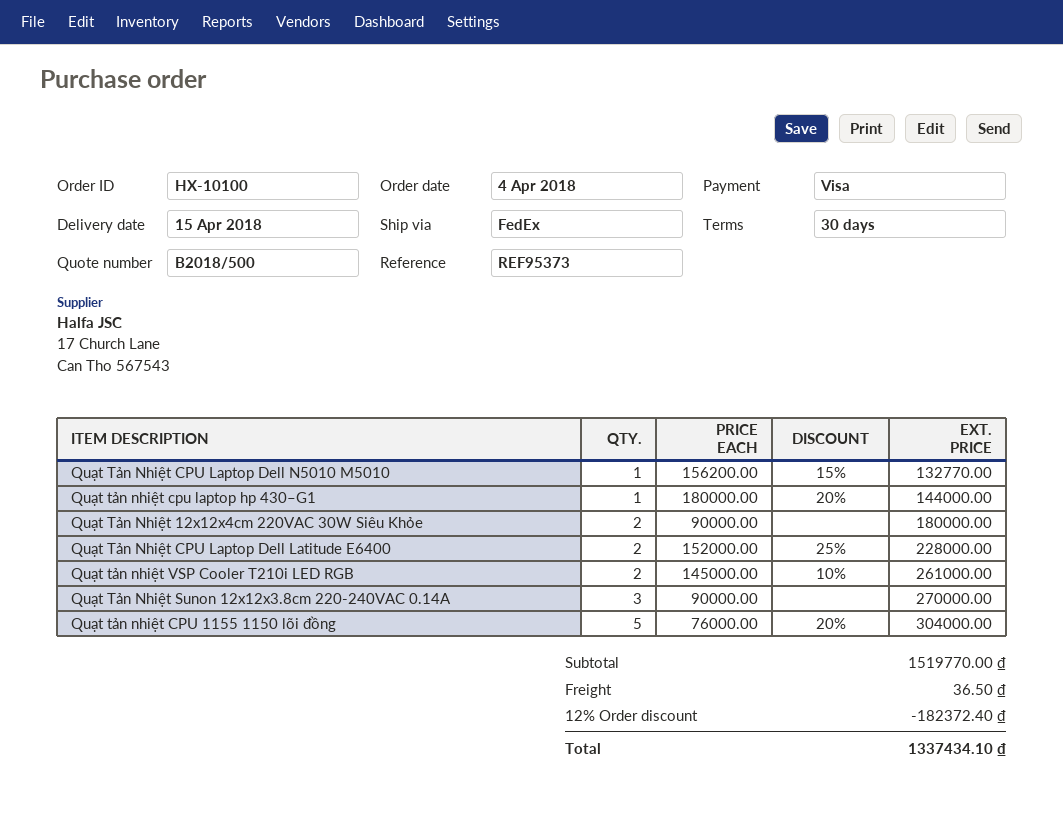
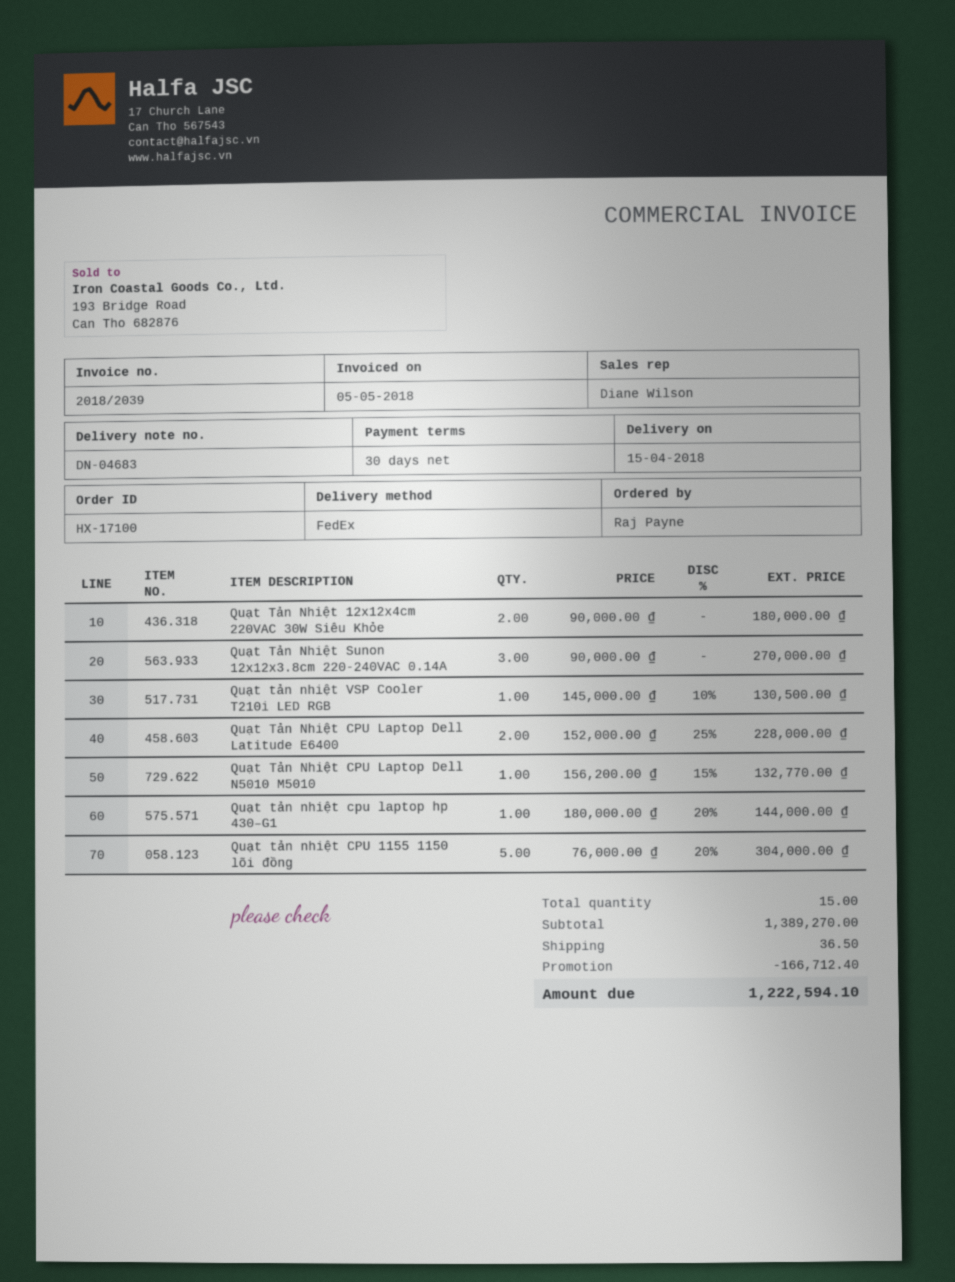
order number: HX-10100 -> HX-17100
Quạt tản nhiệt VSP Cooler T210i LED RGB: 2 x 145000.00 - 10% = 261000.00 -> 1 x 145000.00 - 10% = 130500.00
subtotal: 1519770.00 -> 1389270.00
discount: 182372.40 -> 166712.40
total: 1337434.10 -> 1222594.10

